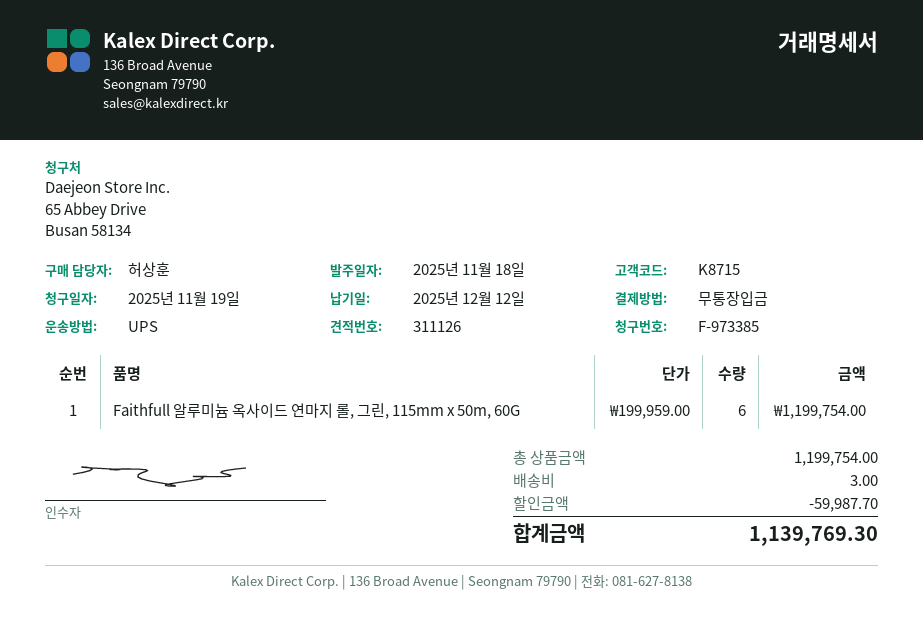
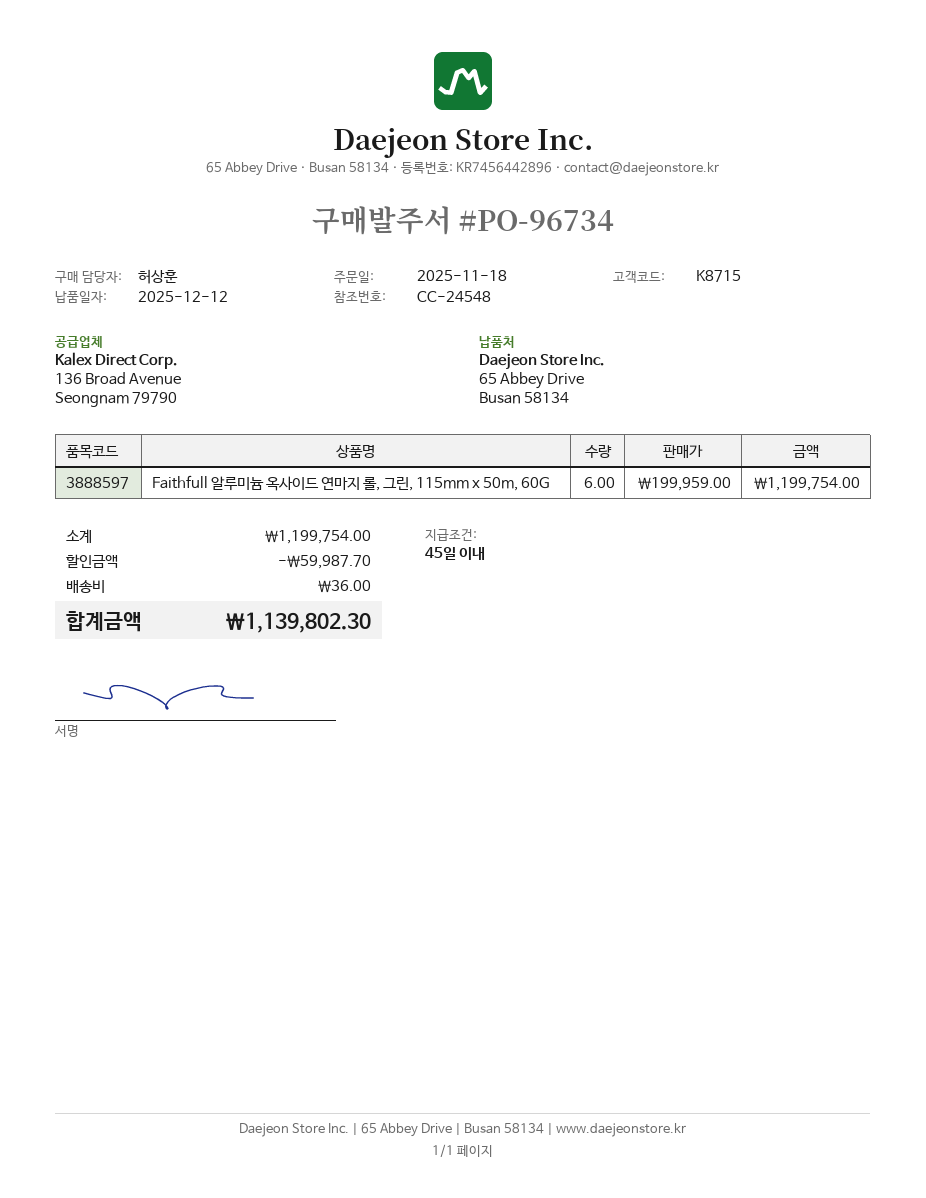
shipping: 3.00 -> 36.00
total: 1139769.30 -> 1139802.30

